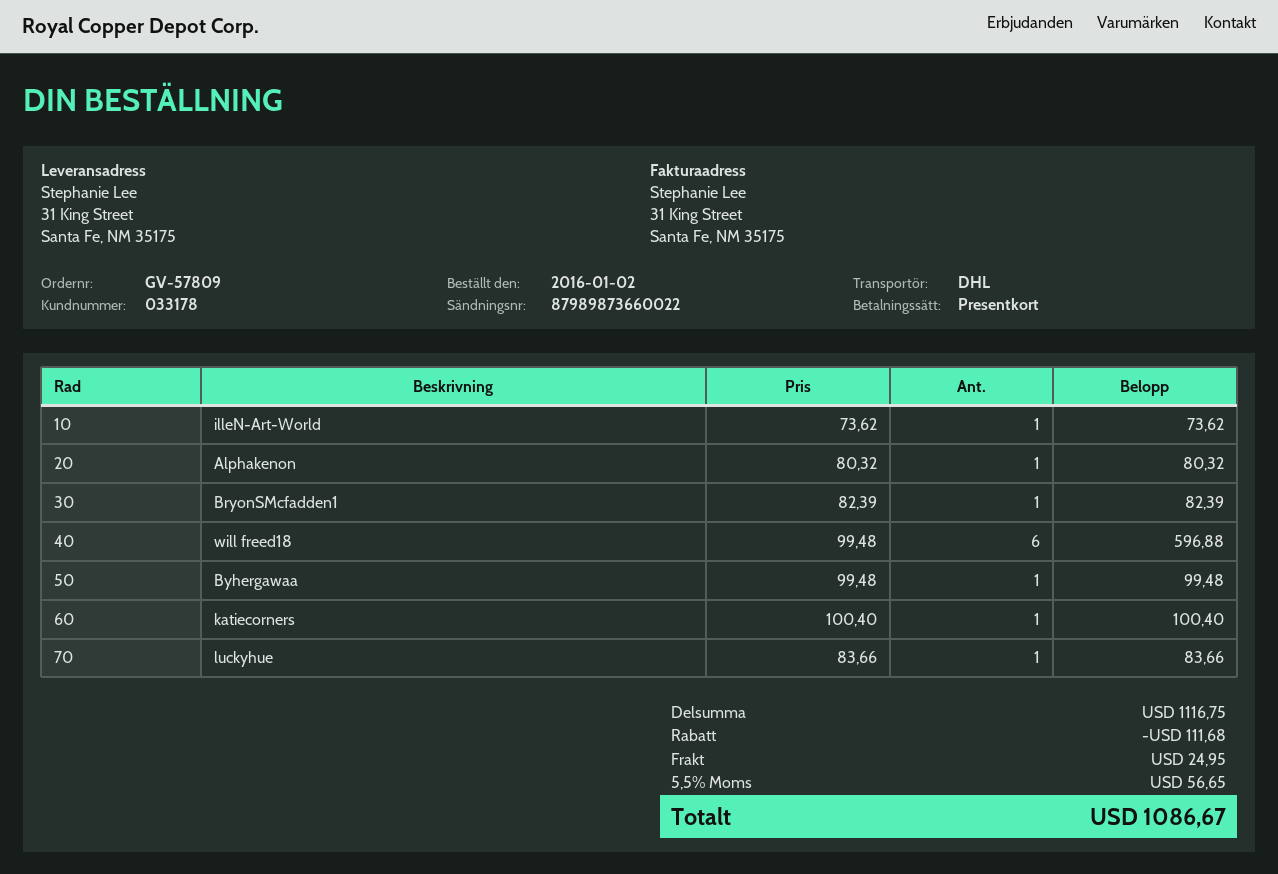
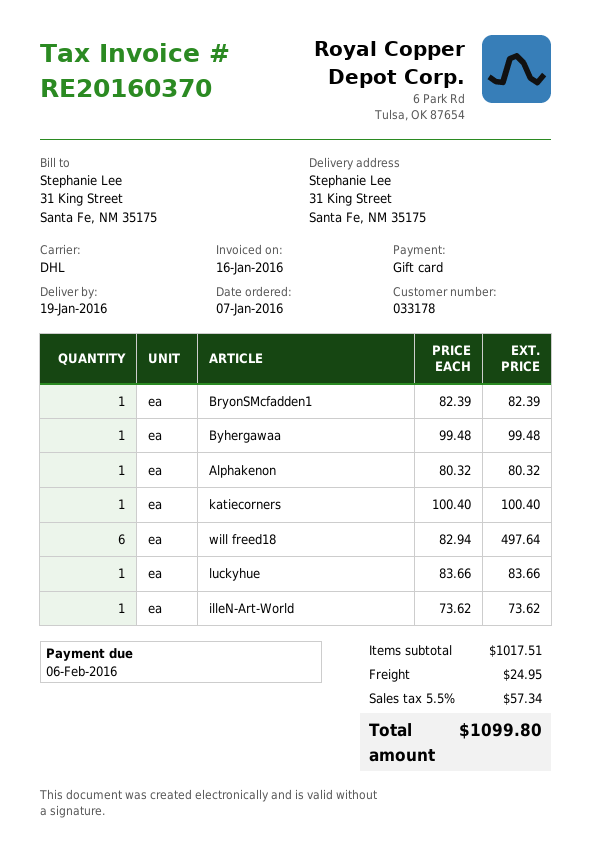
order date: 2016-01-02 -> 2016-01-07
will freed18: 6 x 99.48 = 596.88 -> 6 x 82.94 = 497.64
subtotal: 1116.75 -> 1017.51
discount: 111.68 -> none
tax: 5.5% = 56.65 -> 5.5% = 57.34
total: 1086.67 -> 1099.80

